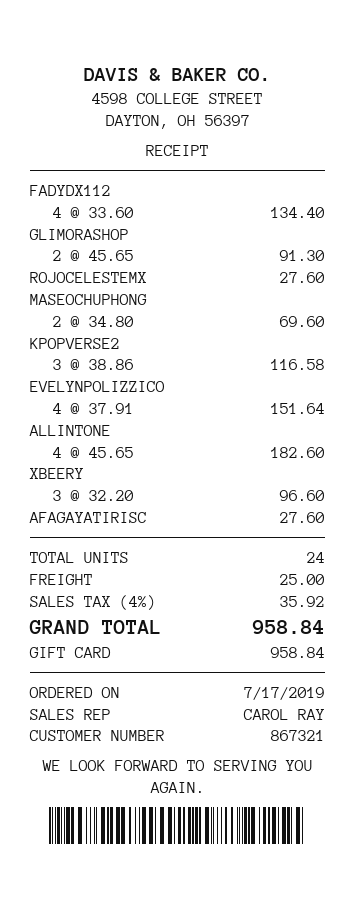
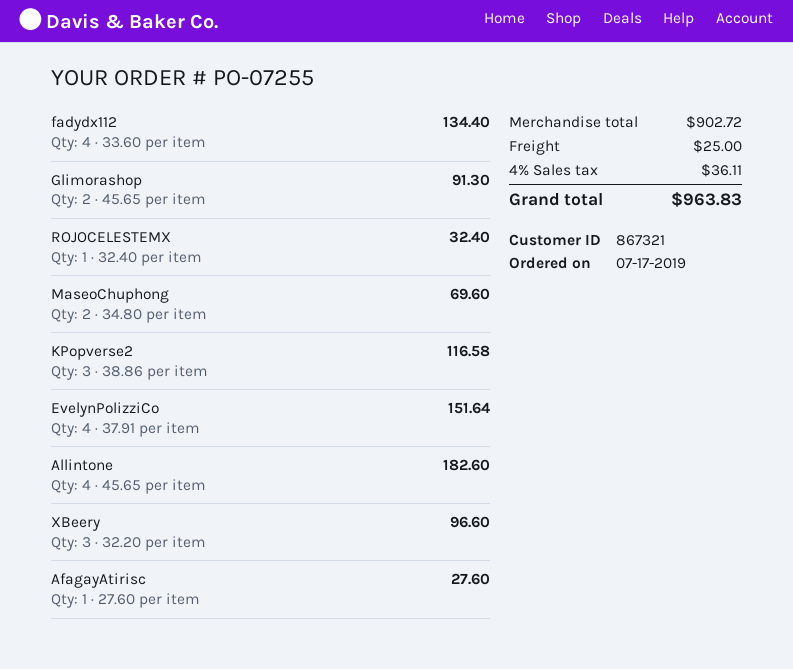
ROJOCELESTEMX: 1 x 27.60 = 27.60 -> 1 x 32.40 = 32.40
tax: 4% = 35.92 -> 4% = 36.11
total: 958.84 -> 963.83

